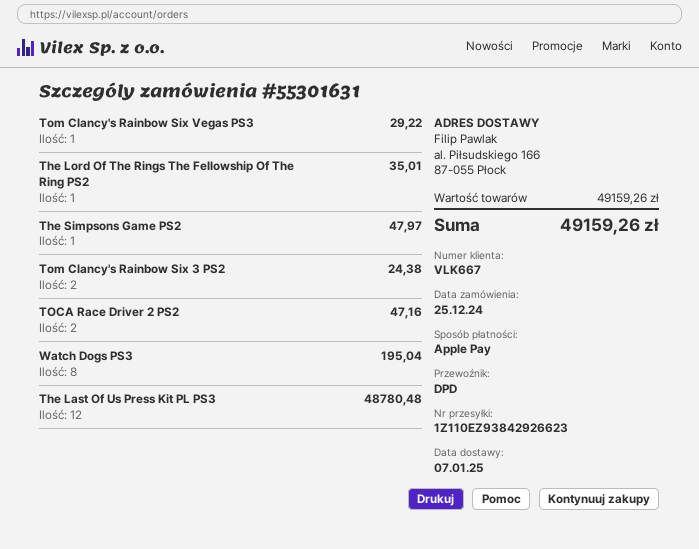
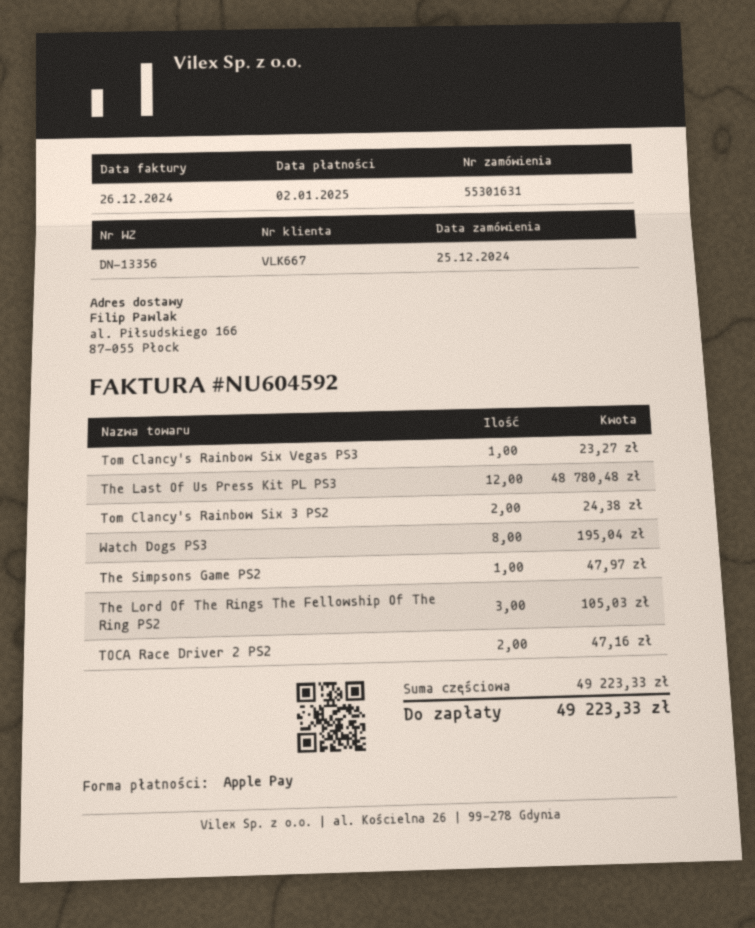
Tom Clancy's Rainbow Six Vegas PS3: 1 for 29.22 -> 1 for 23.27
The Lord Of The Rings The Fellowship Of The Ring PS2: 1 for 35.01 -> 3 for 105.03
subtotal: 49159.26 -> 49223.33
total: 49159.26 -> 49223.33

